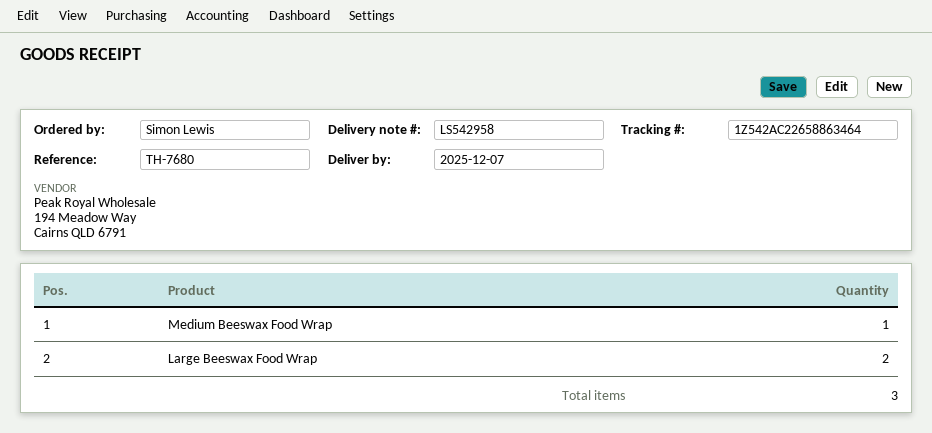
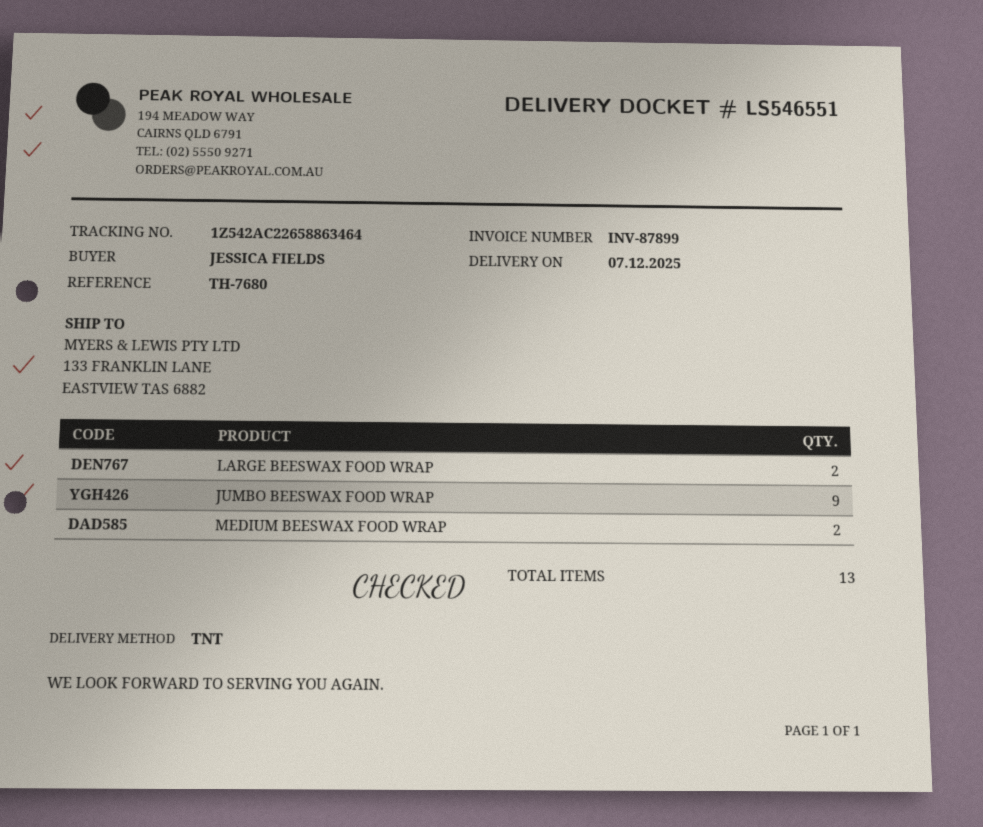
delivery note number: LS542958 -> LS546551
ordered by: Simon Lewis -> JESSICA FIELDS
Medium Beeswax Food Wrap: 1 -> 2
JUMBO BEESWAX FOOD WRAP: none -> 9
total quantity: 3 -> 13

